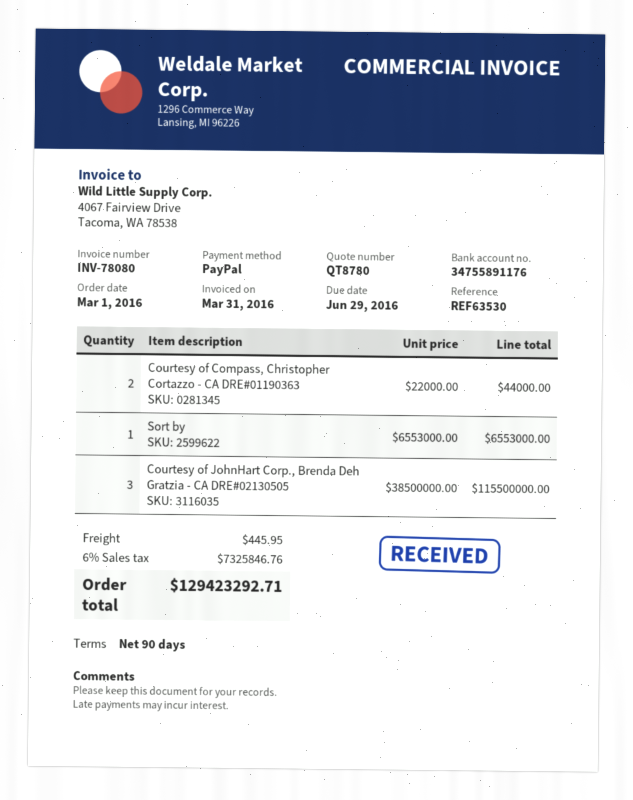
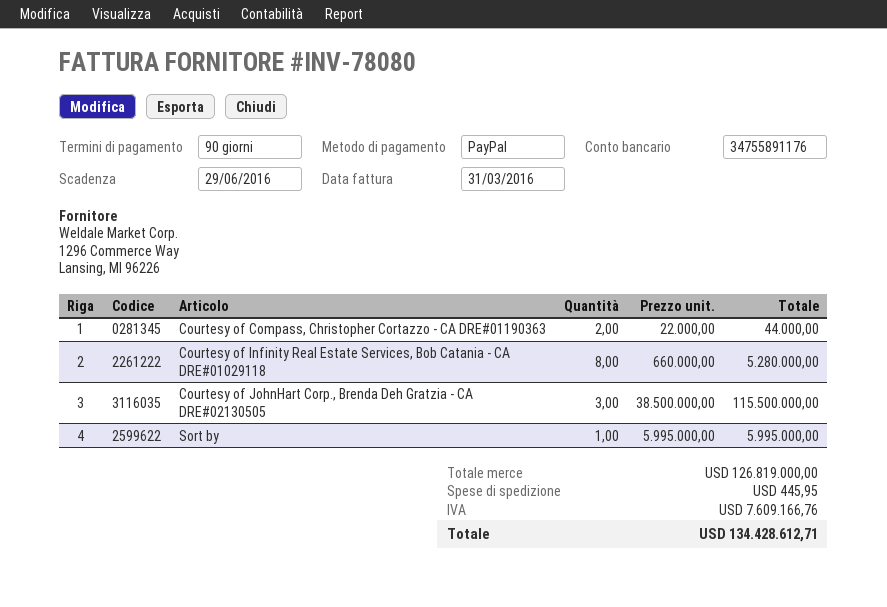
Sort by: 1 x 6553000.00 = 6553000.00 -> 1 x 5995000.00 = 5995000.00
Courtesy of Infinity Real Estate Services, Bob Catania - CA DRE#01029118: none -> 8 x 660000.00 = 5280000.00
tax: 7325846.76 -> 7609166.76
total: 129423292.71 -> 134428612.71

